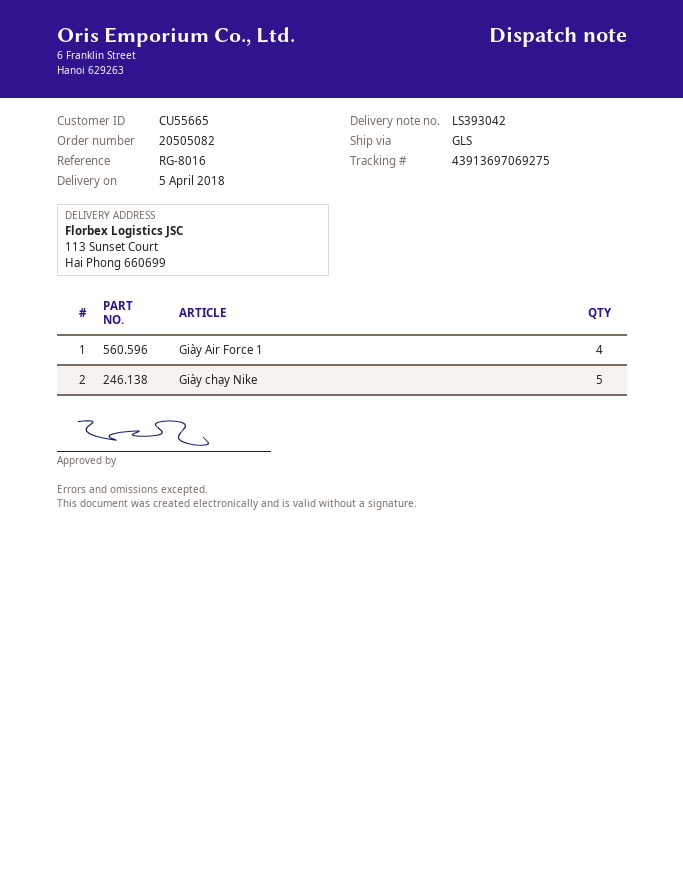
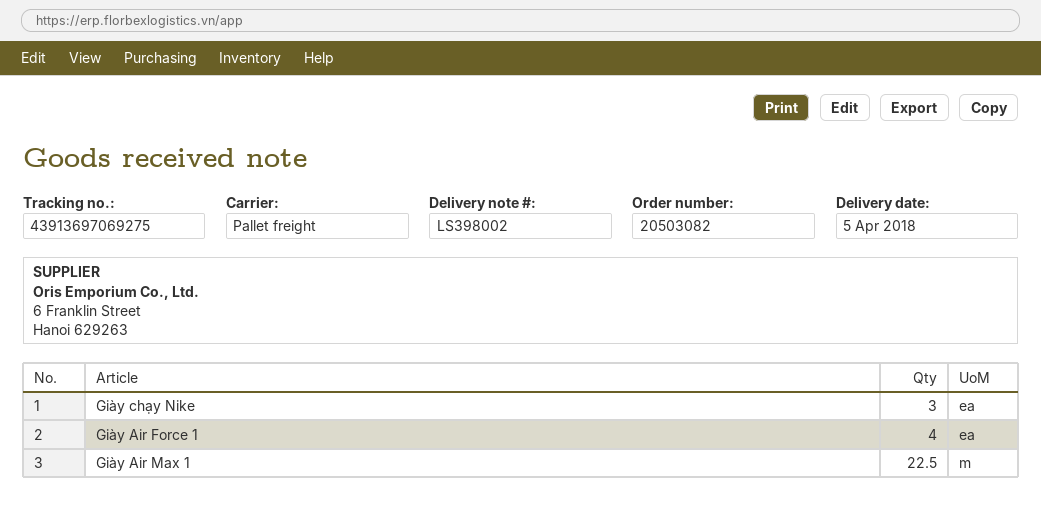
order number: 20505082 -> 20503082
delivery note number: LS393042 -> LS398002
shipping method: GLS -> pallet freight
Giày chạy Nike: 5 -> 3
Giày Air Max 1: none -> 22.5

